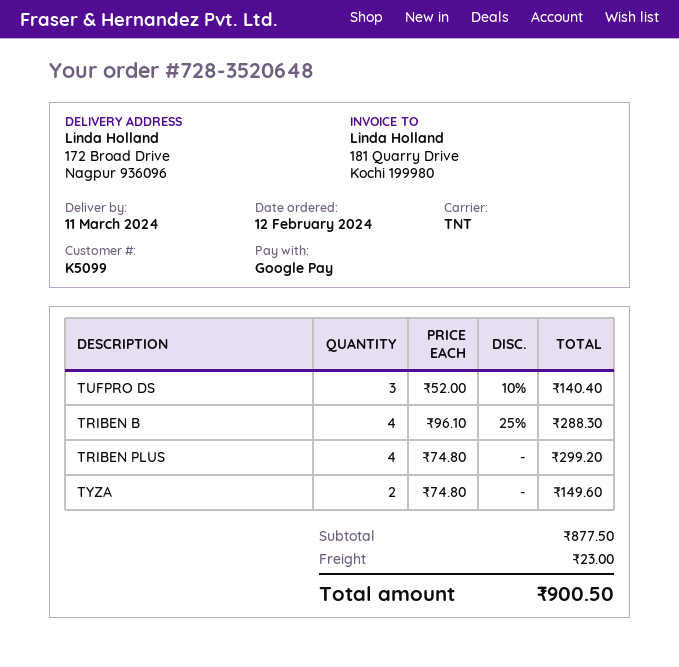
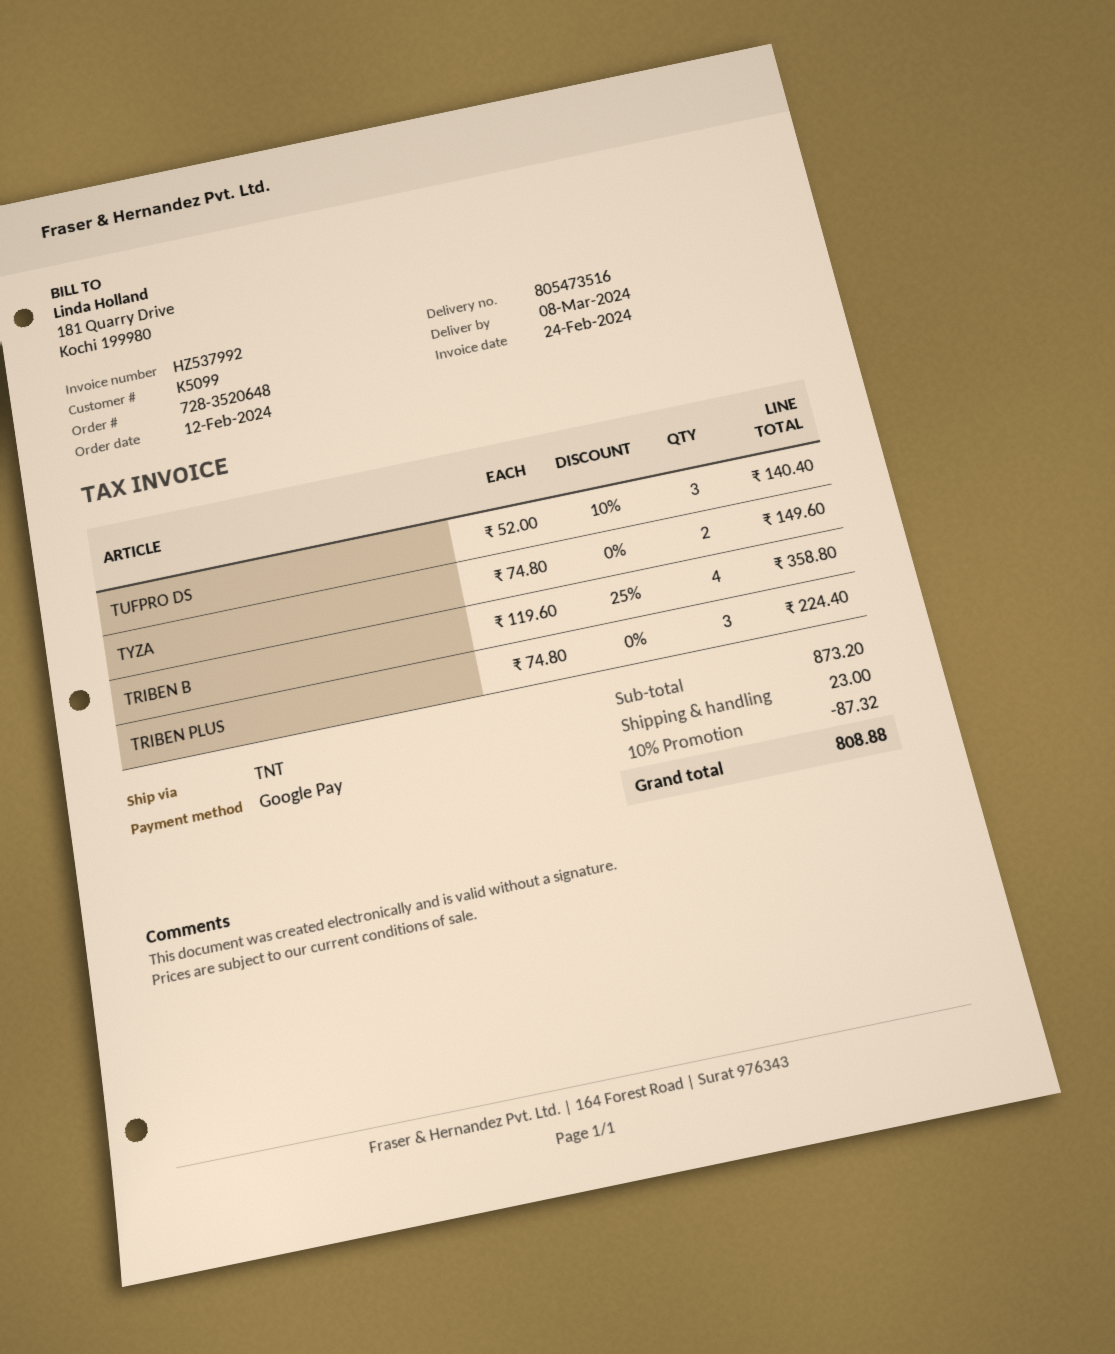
delivery date: 2024-03-11 -> 2024-03-08
TRIBEN B: 4 x 96.10 - 25% = 288.30 -> 4 x 119.60 - 25% = 358.80
TRIBEN PLUS: 4 x 74.80 = 299.20 -> 3 x 74.80 = 224.40
subtotal: 877.50 -> 873.20
discount: none -> 10% = 87.32
total: 900.50 -> 808.88

